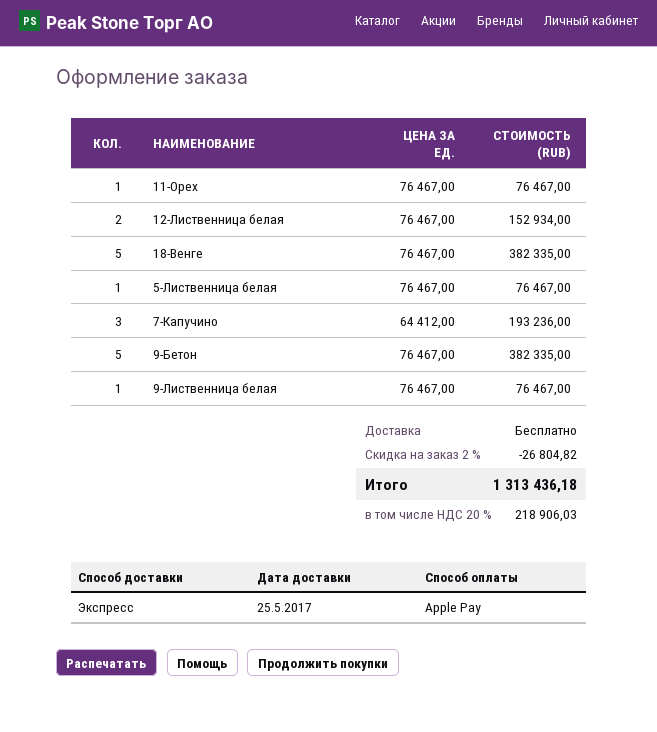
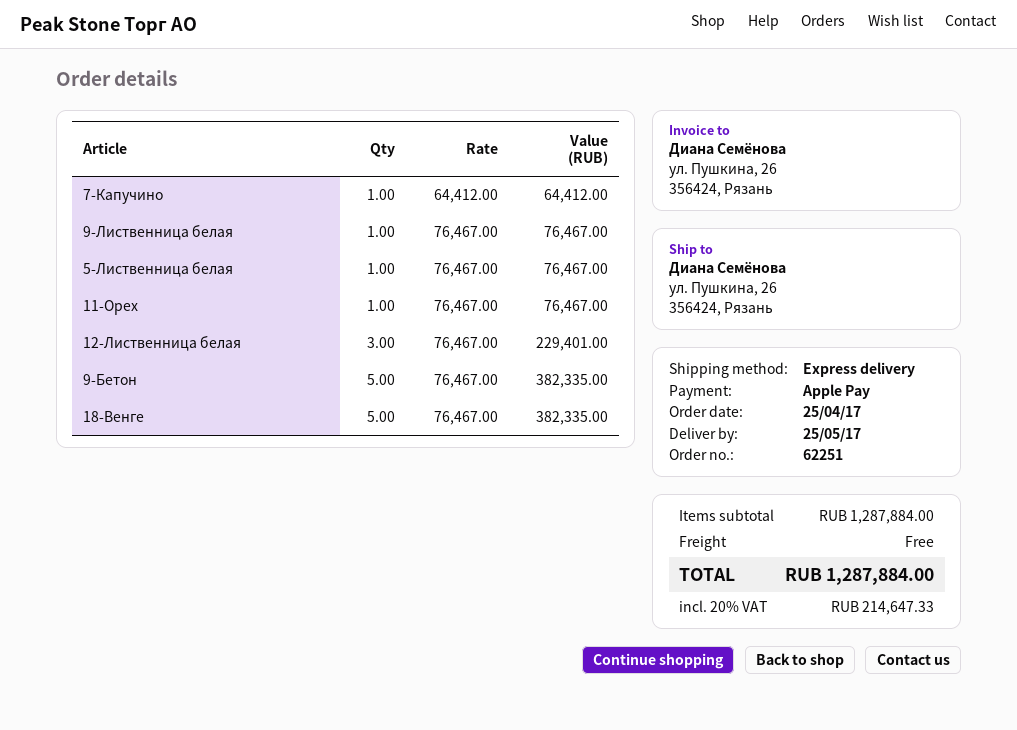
12-Лиственница белая: 2 x 76467.00 = 152934.00 -> 3 x 76467.00 = 229401.00
7-Капучино: 3 x 64412.00 = 193236.00 -> 1 x 64412.00 = 64412.00
discount: 2% = 26804.82 -> none
tax: 20% = 218906.03 -> 20% = 214647.33
total: 1313436.18 -> 1287884.00

